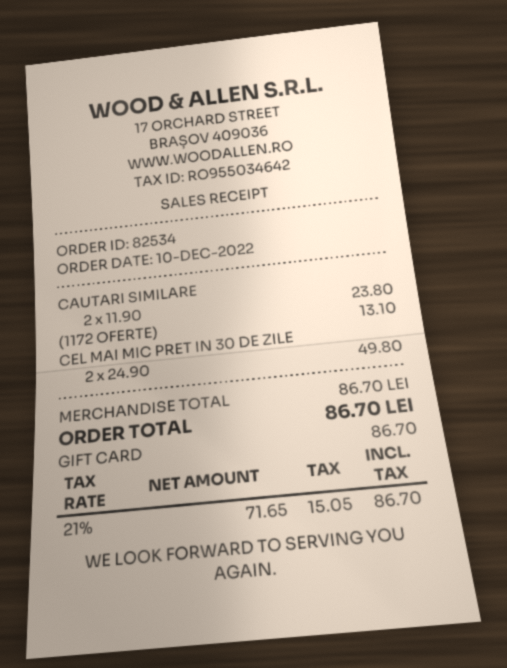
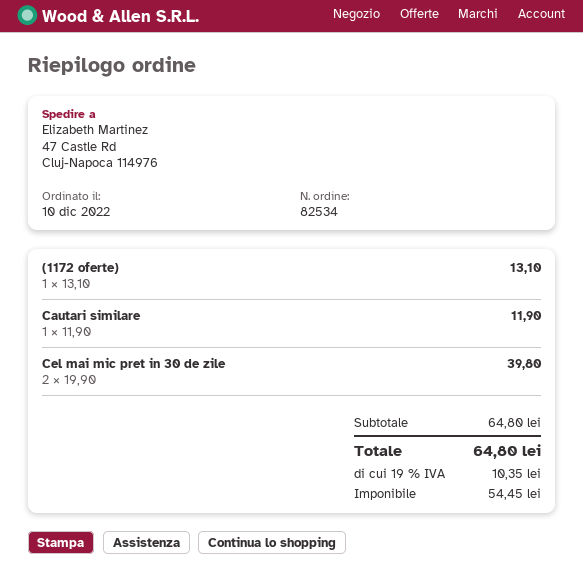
CAUTARI SIMILARE: 2 x 11.90 = 23.80 -> 1 x 11.90 = 11.90
CEL MAI MIC PRET IN 30 DE ZILE: 2 x 24.90 = 49.80 -> 2 x 19.90 = 39.80
subtotal: 86.70 -> 64.80
net: 71.65 -> 54.45
tax: 21% = 15.05 -> 19% = 10.35
total: 86.70 -> 64.80

